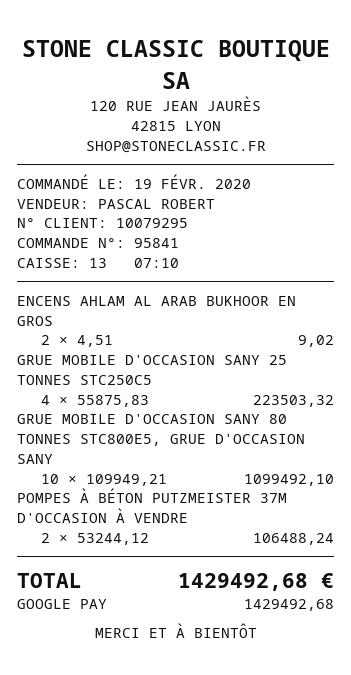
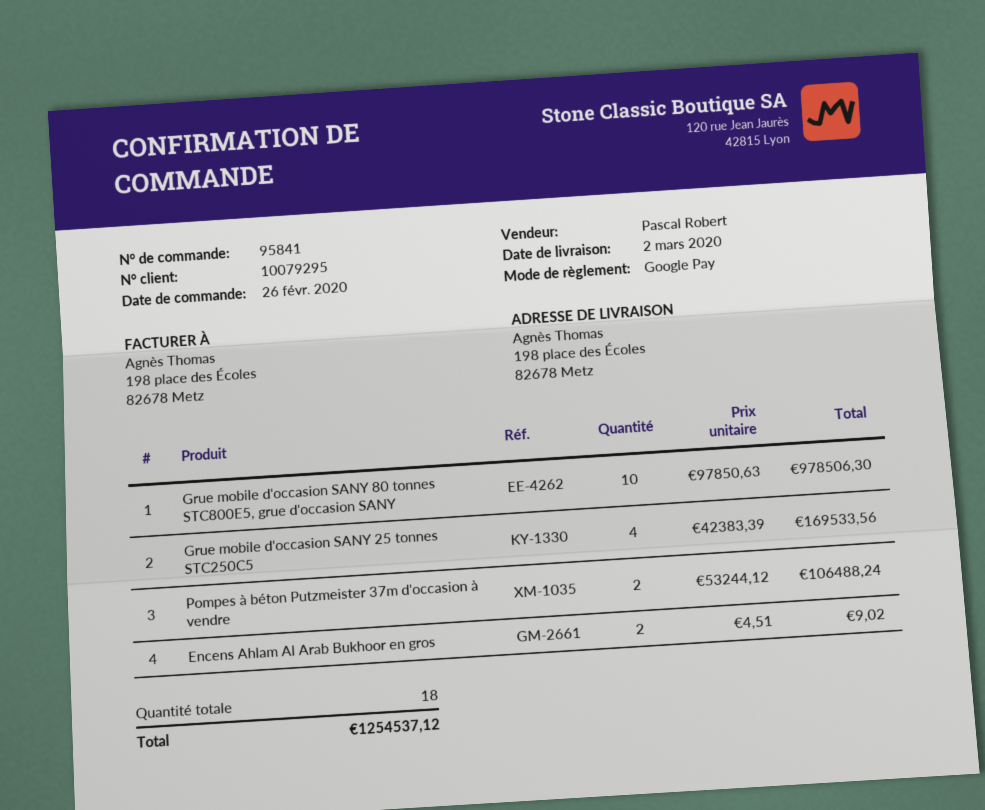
order date: 2020-02-19 -> 2020-02-26
GRUE MOBILE D'OCCASION SANY 25 TONNES STC250C5: 4 x 55875.83 = 223503.32 -> 4 x 42383.39 = 169533.56
GRUE MOBILE D'OCCASION SANY 80 TONNES STC800E5, GRUE D'OCCASION SANY: 10 x 109949.21 = 1099492.10 -> 10 x 97850.63 = 978506.30
total: 1429492.68 -> 1254537.12

